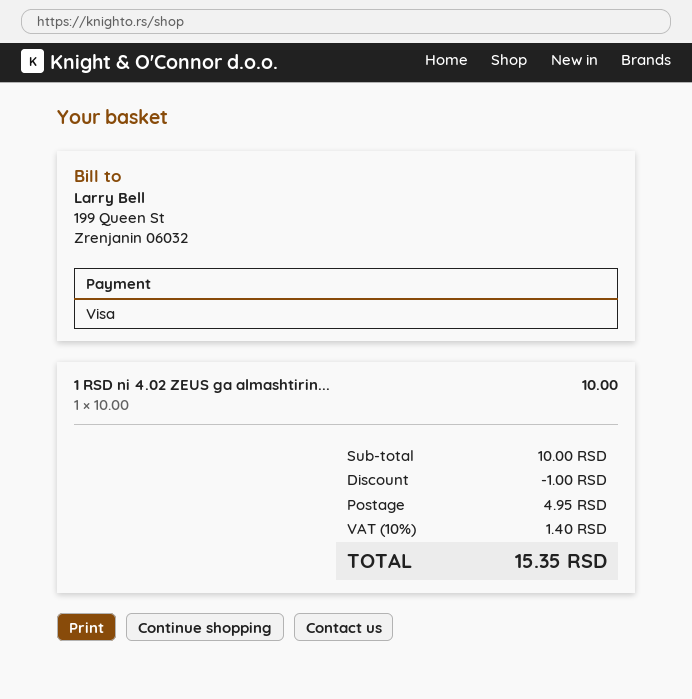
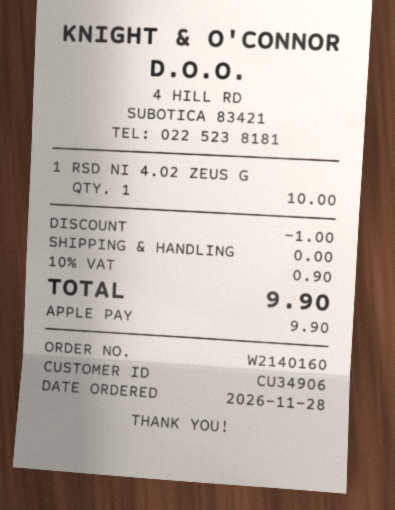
payment method: Visa -> Apple Pay
shipping: 4.95 -> 0.00
tax: 10% = 1.40 -> 10% = 0.90
total: 15.35 -> 9.90

